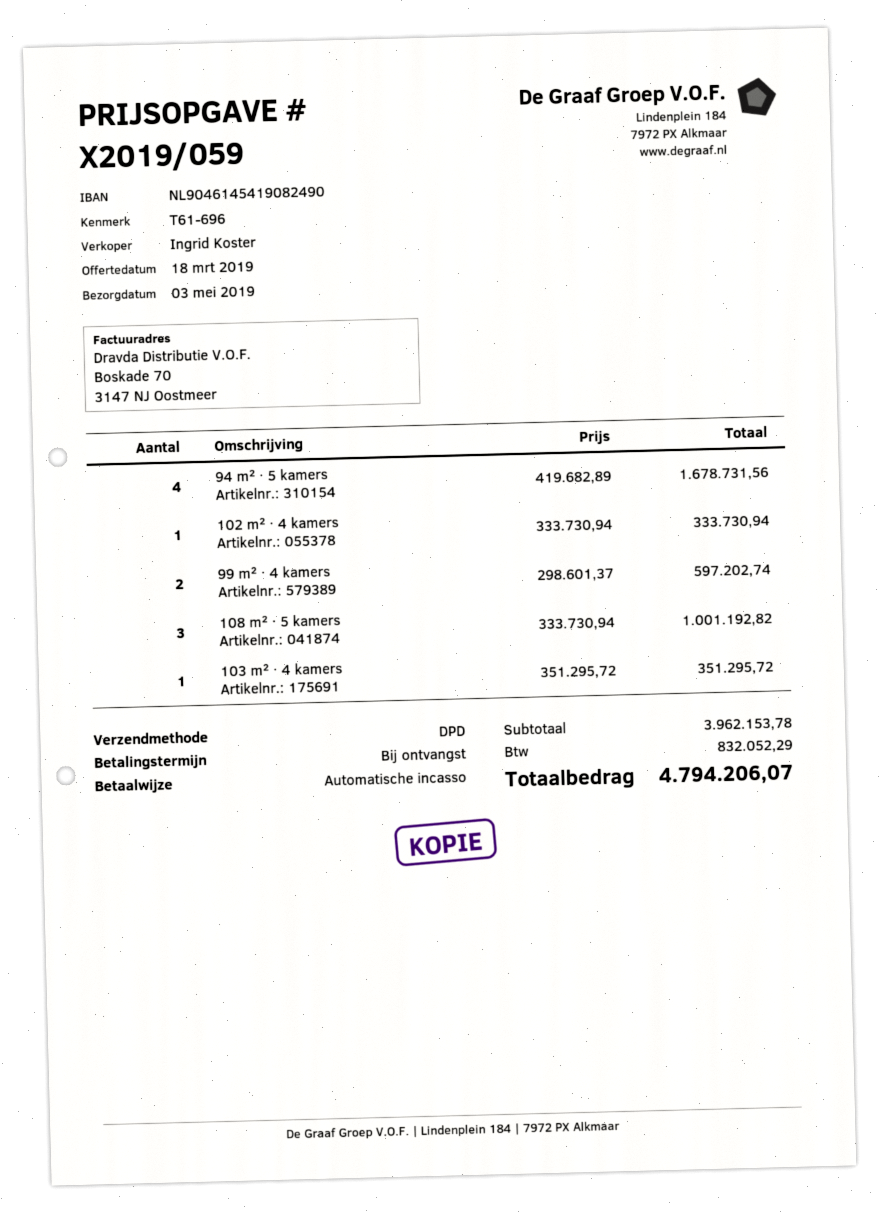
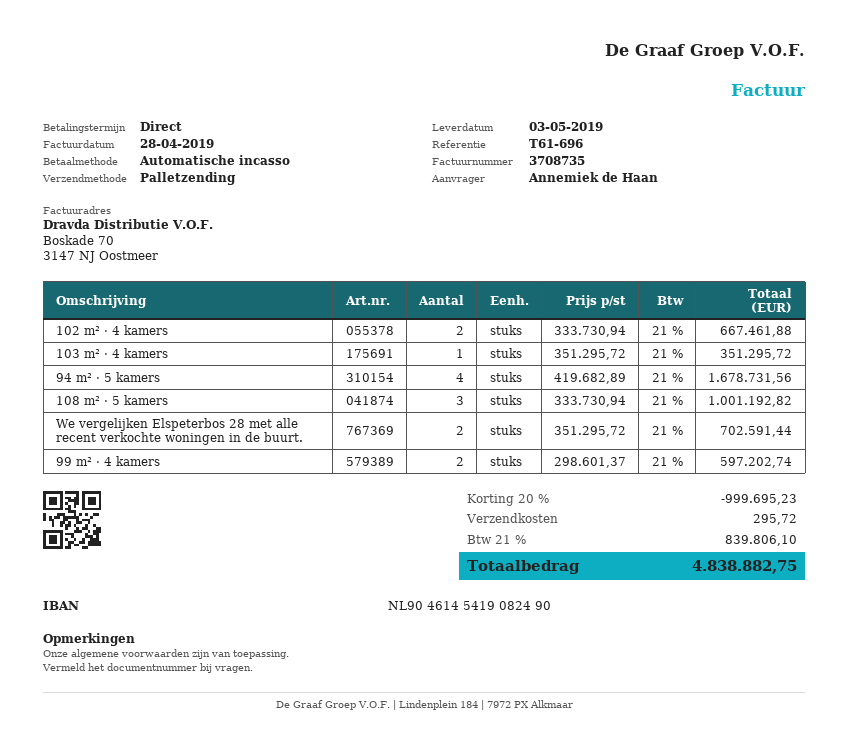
shipping method: DPD -> pallet freight
102 m² · 4 kamers: 1 x 333730.94 = 333730.94 -> 2 x 333730.94 = 667461.88
We vergelijken Elspeterbos 28 met alle recent verkochte woningen in de buurt.: none -> 2 x 351295.72 = 702591.44
discount: none -> 20% = 999695.23
shipping: none -> 295.72
tax: 832052.29 -> 839806.10
total: 4794206.07 -> 4838882.75

